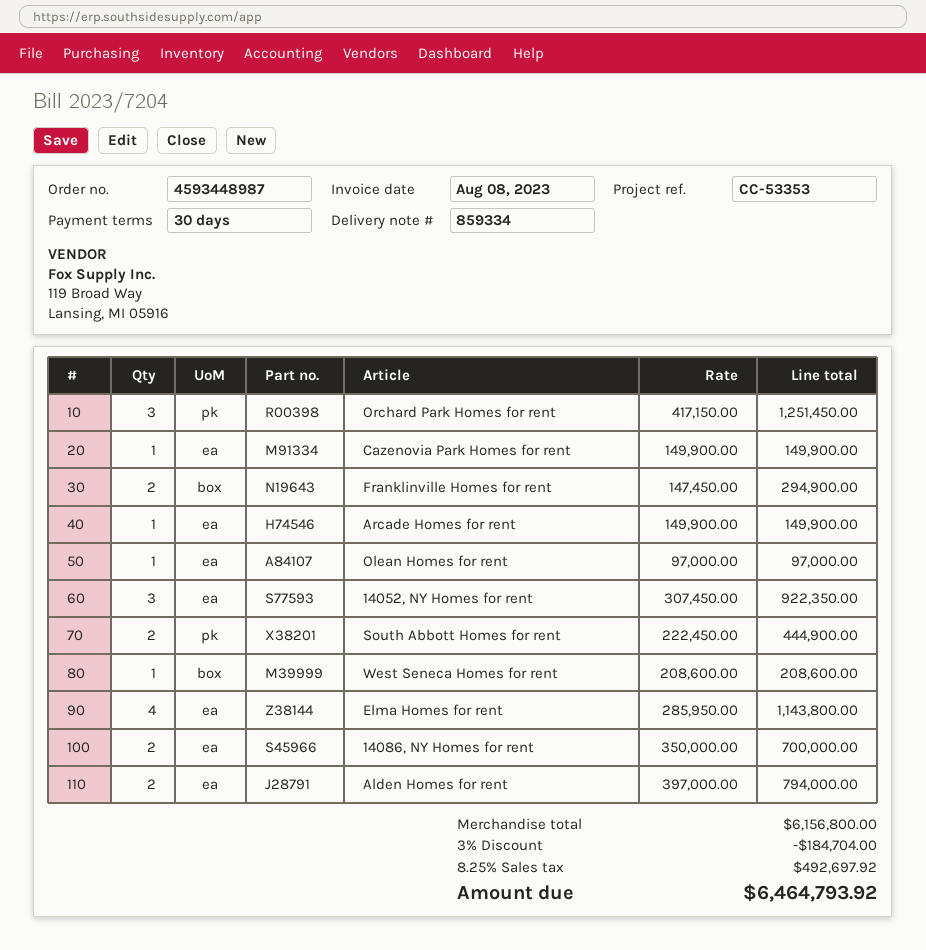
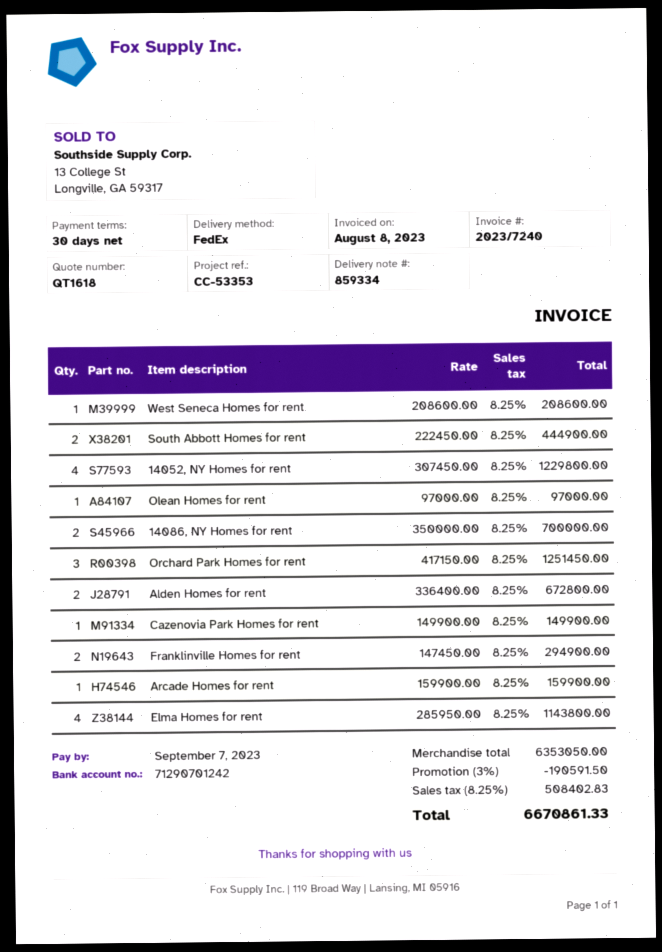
invoice number: 2023/7204 -> 2023/7240
Arcade Homes for rent: 1 x 149900.00 = 149900.00 -> 1 x 159900.00 = 159900.00
14052, NY Homes for rent: 3 x 307450.00 = 922350.00 -> 4 x 307450.00 = 1229800.00
Alden Homes for rent: 2 x 397000.00 = 794000.00 -> 2 x 336400.00 = 672800.00
subtotal: 6156800.00 -> 6353050.00
discount: 3% = 184704.00 -> 3% = 190591.50
tax: 8.25% = 492697.92 -> 8.25% = 508402.83
total: 6464793.92 -> 6670861.33

